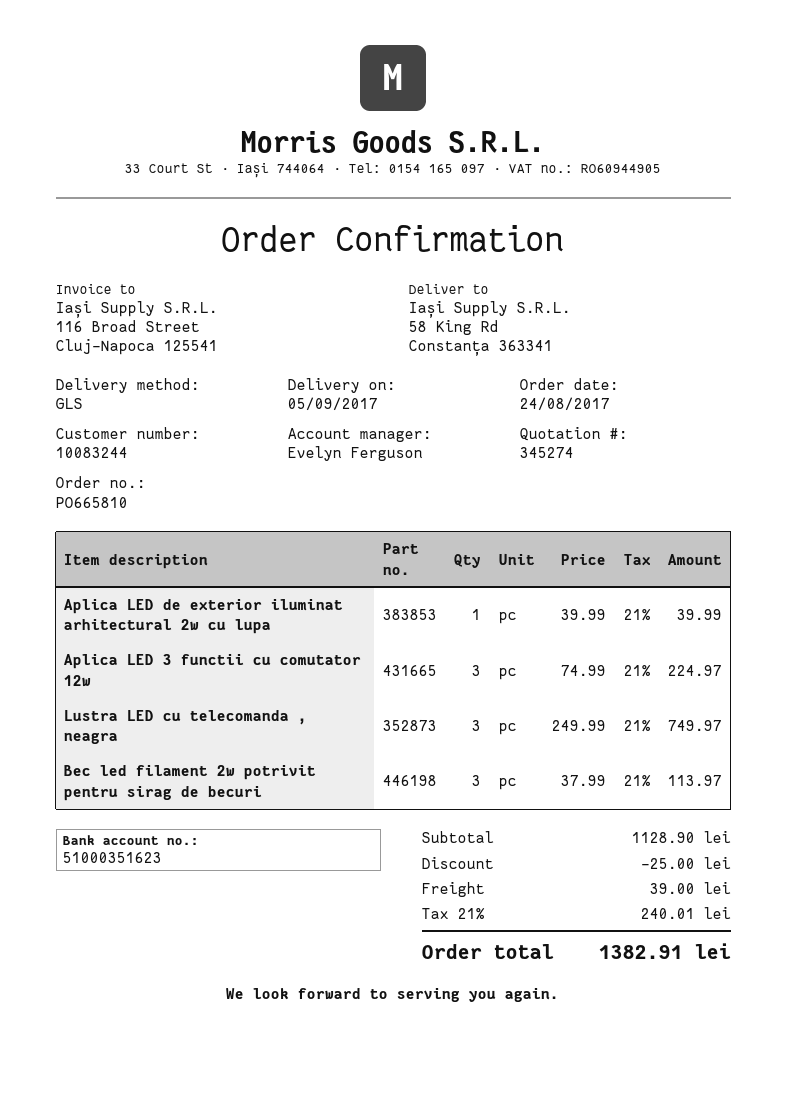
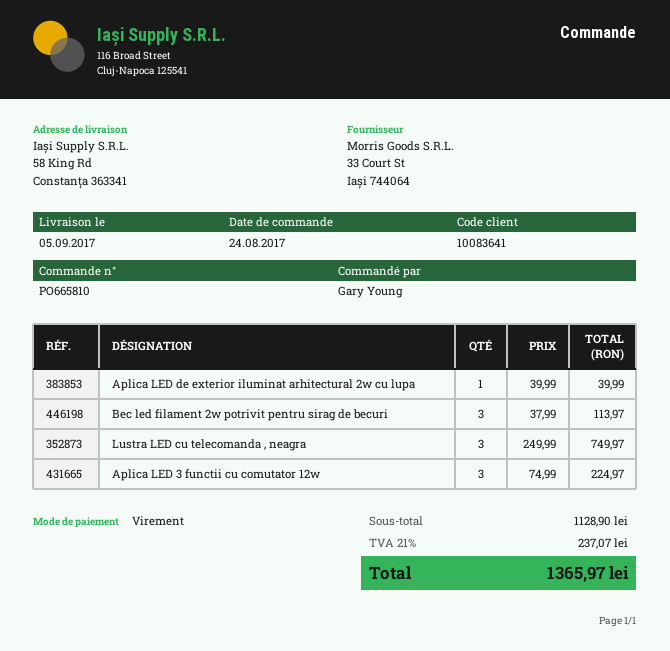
customer number: 10083244 -> 10083641
discount: 25.00 -> none
shipping: 39.00 -> none
tax: 21% = 240.01 -> 21% = 237.07
total: 1382.91 -> 1365.97

